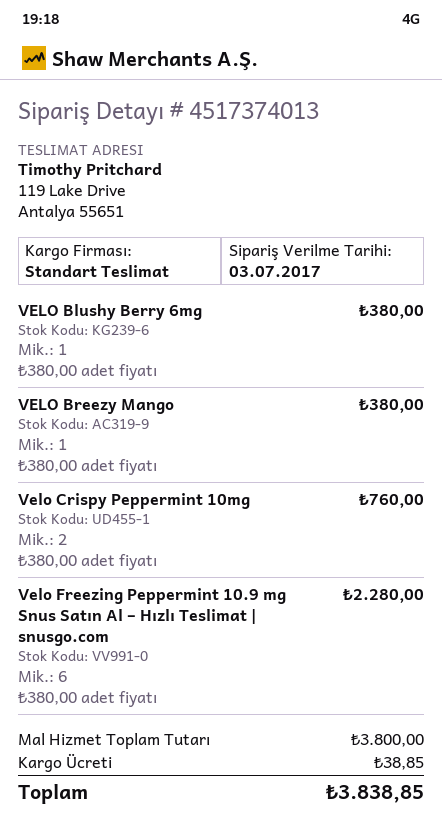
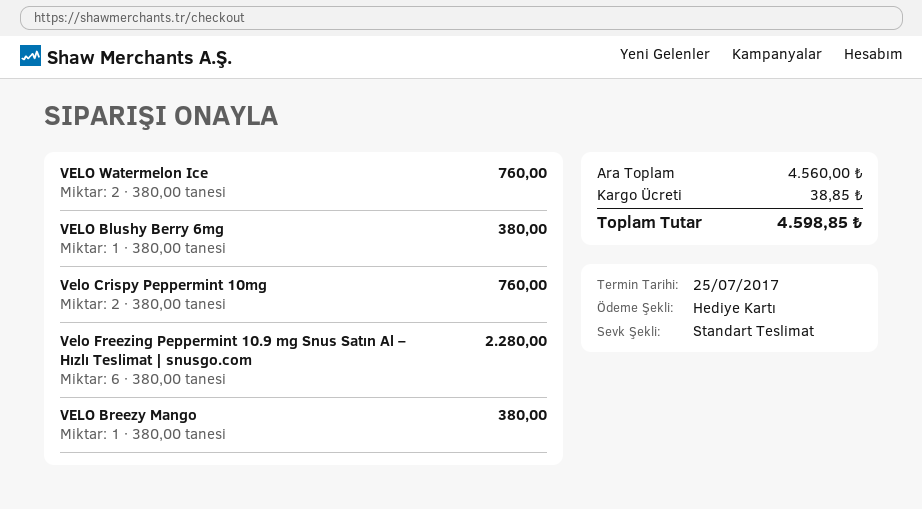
VELO Watermelon Ice: none -> 2 x 380.00 = 760.00
subtotal: 3800.00 -> 4560.00
total: 3838.85 -> 4598.85

